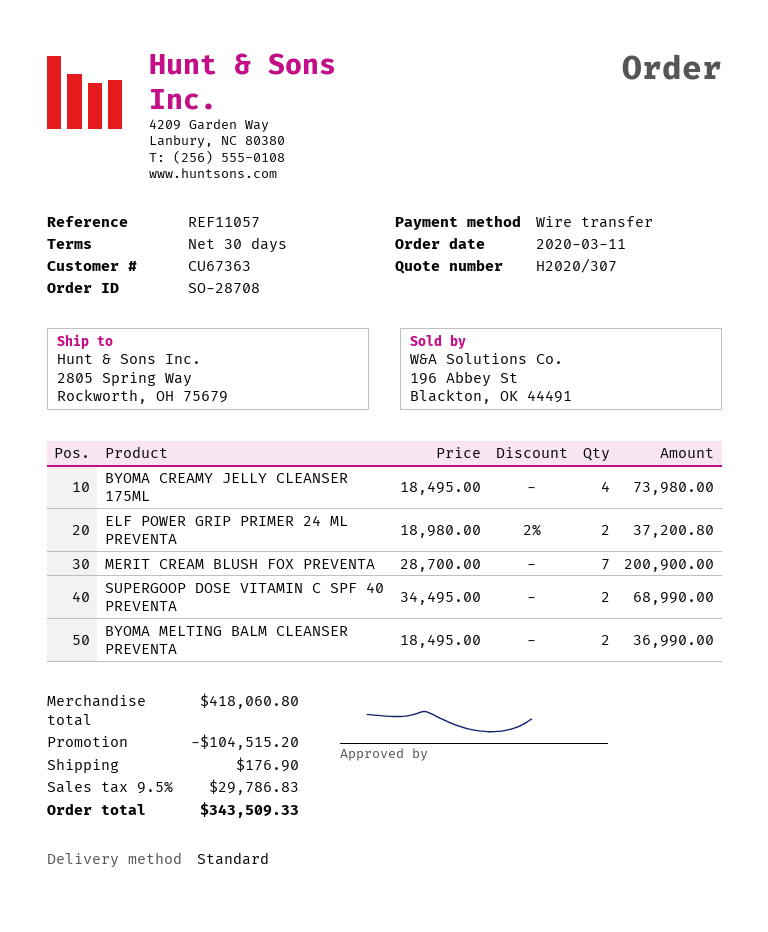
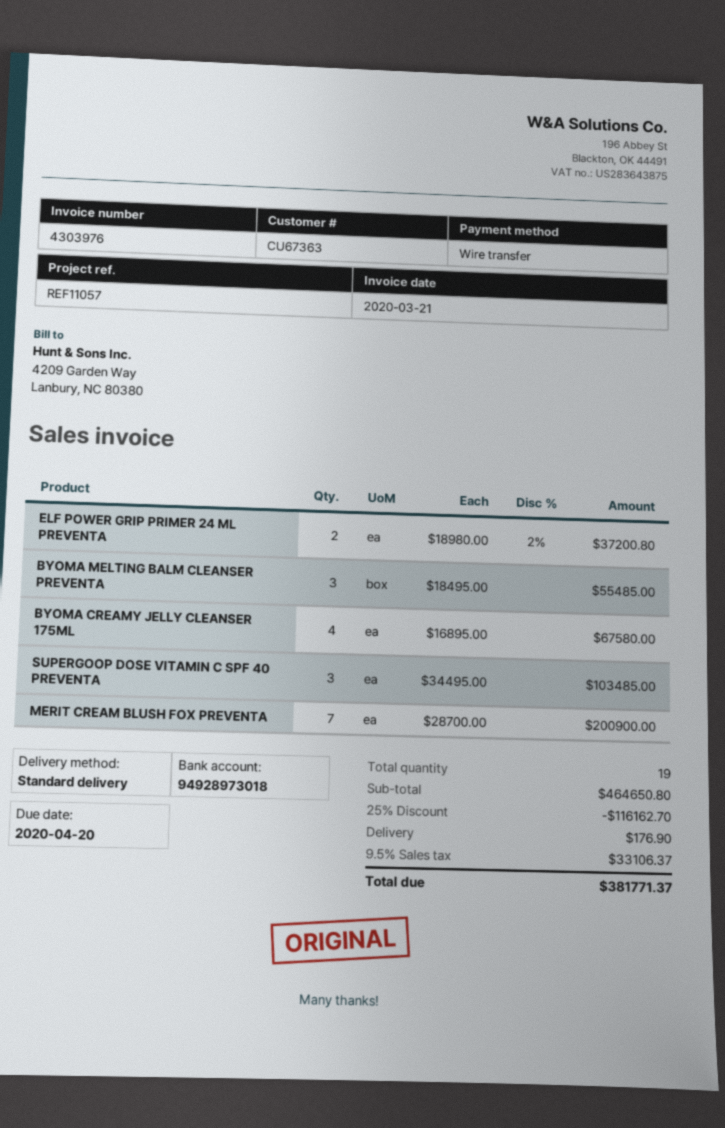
BYOMA CREAMY JELLY CLEANSER 175ML: 4 x 18495.00 = 73980.00 -> 4 x 16895.00 = 67580.00
SUPERGOOP DOSE VITAMIN C SPF 40 PREVENTA: 2 x 34495.00 = 68990.00 -> 3 x 34495.00 = 103485.00
BYOMA MELTING BALM CLEANSER PREVENTA: 2 x 18495.00 = 36990.00 -> 3 x 18495.00 = 55485.00
subtotal: 418060.80 -> 464650.80
discount: 104515.20 -> 116162.70
tax: 9.5% = 29786.83 -> 9.5% = 33106.37
total: 343509.33 -> 381771.37

